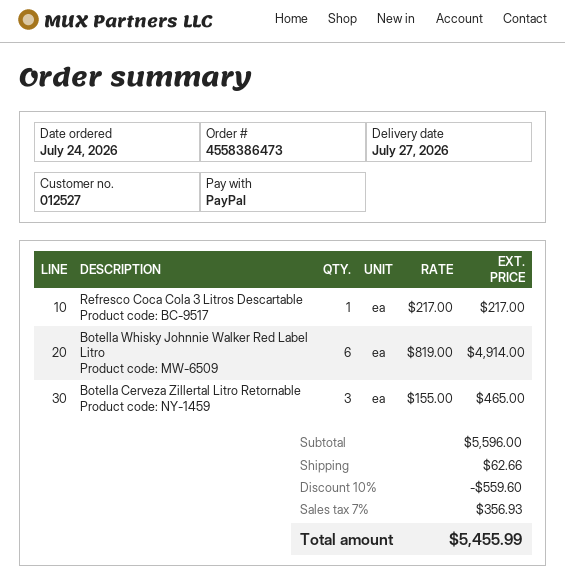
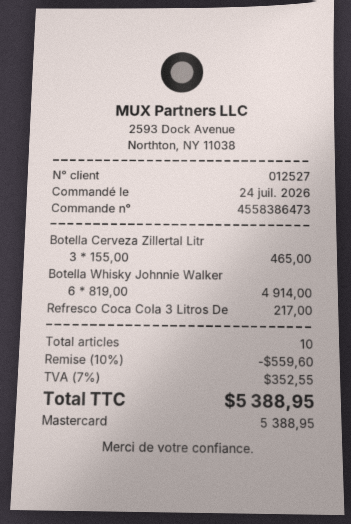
payment method: PayPal -> Mastercard
shipping: 62.66 -> none
tax: 7% = 356.93 -> 7% = 352.55
total: 5455.99 -> 5388.95

